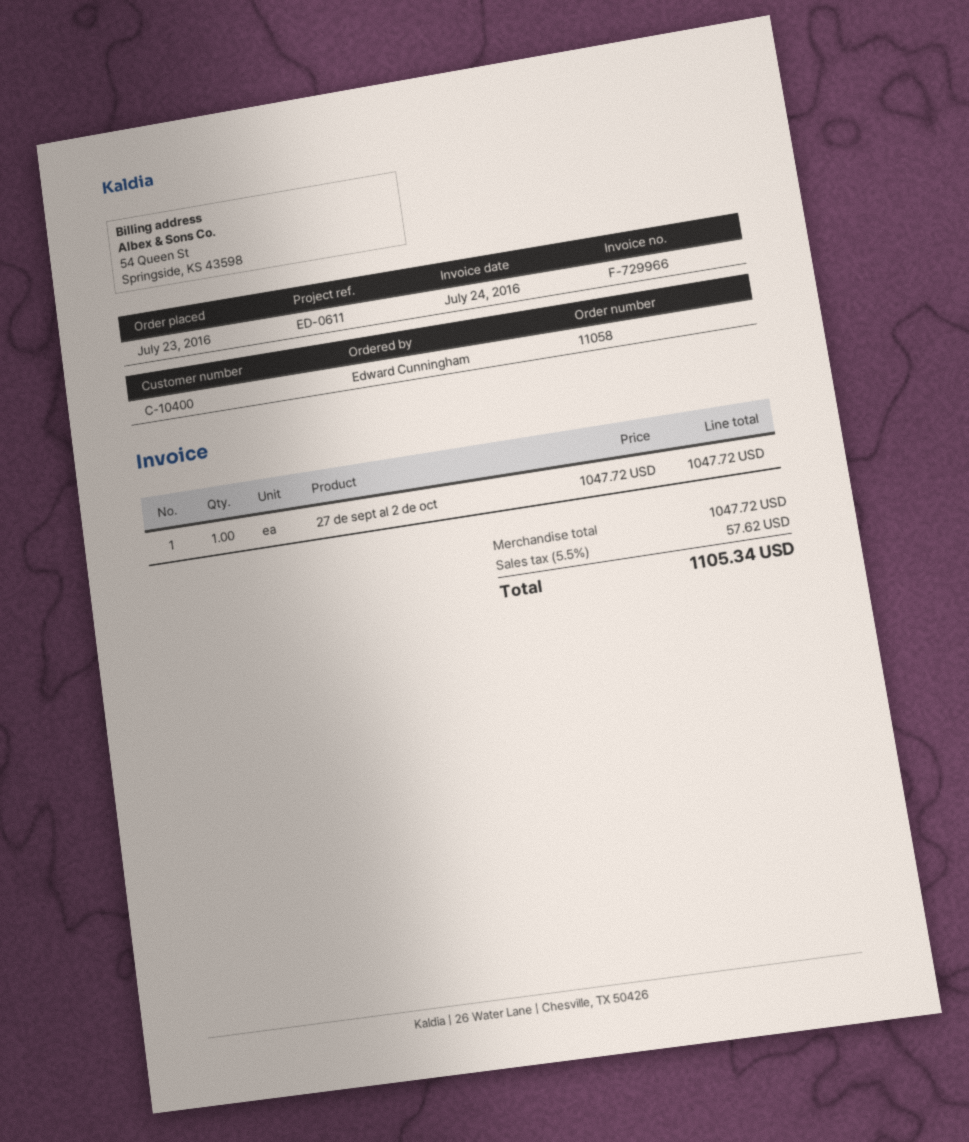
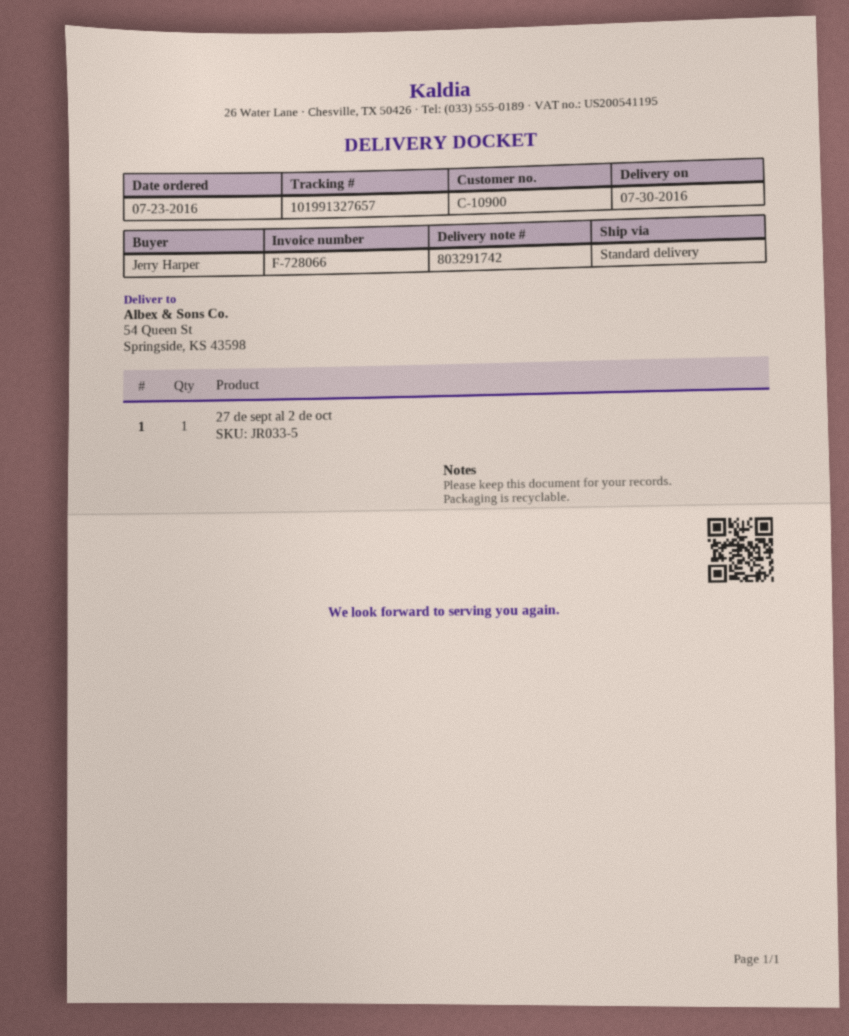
invoice number: F-729966 -> F-728066
customer number: C-10400 -> C-10900
ordered by: Edward Cunningham -> Jerry Harper

